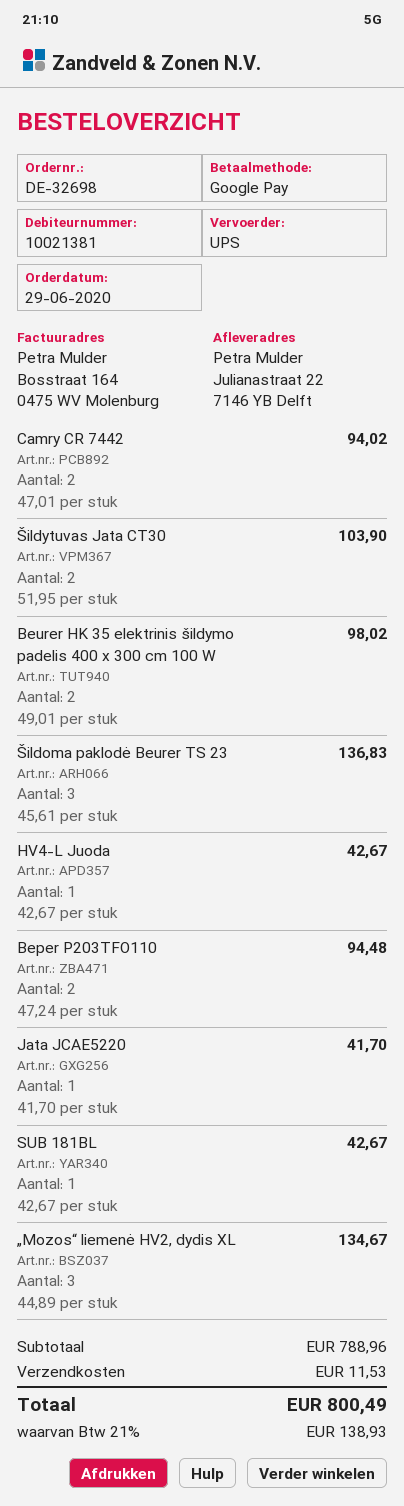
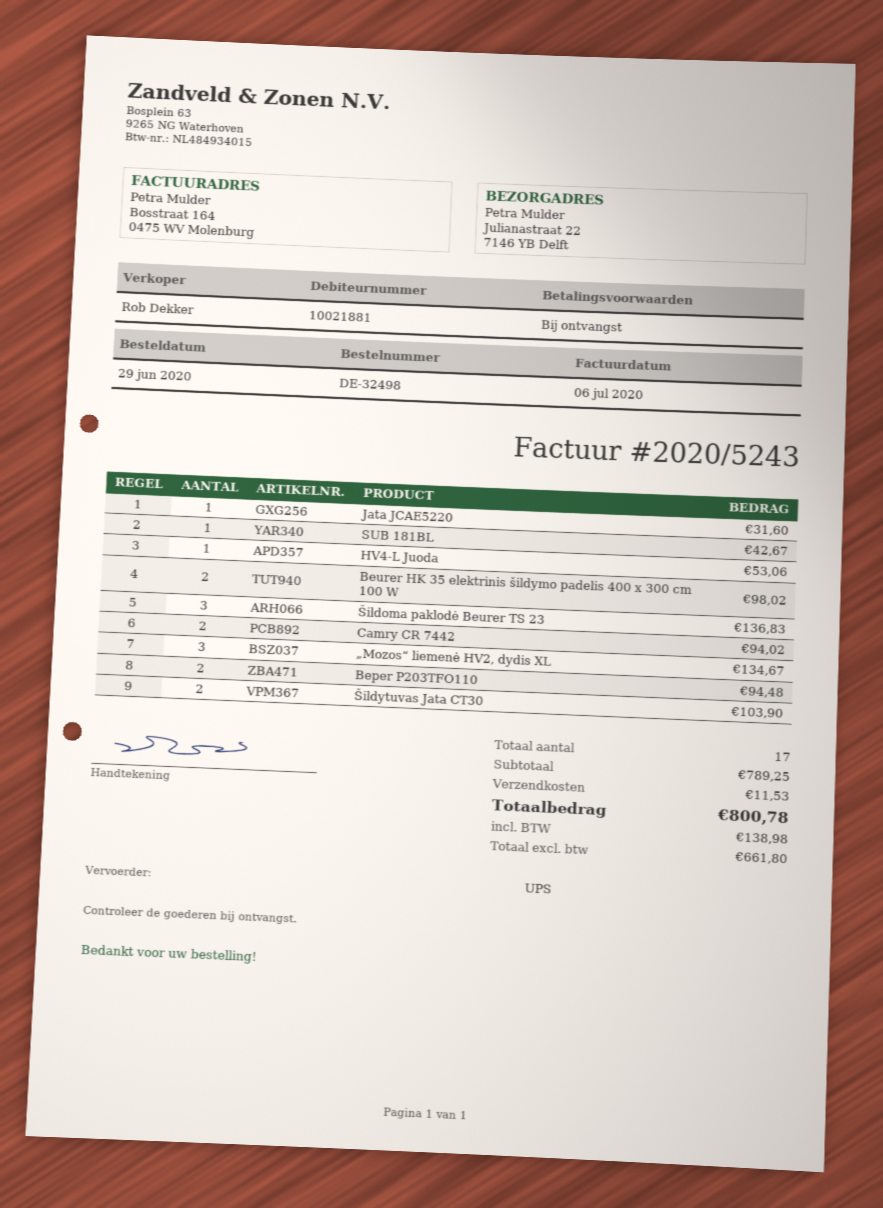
order number: DE-32698 -> DE-32498
customer number: 10021381 -> 10021881
HV4-L Juoda: 1 for 42.67 -> 1 for 53.06
Jata JCAE5220: 1 for 41.70 -> 1 for 31.60
subtotal: 788.96 -> 789.25
tax: 138.93 -> 138.98
total: 800.49 -> 800.78

